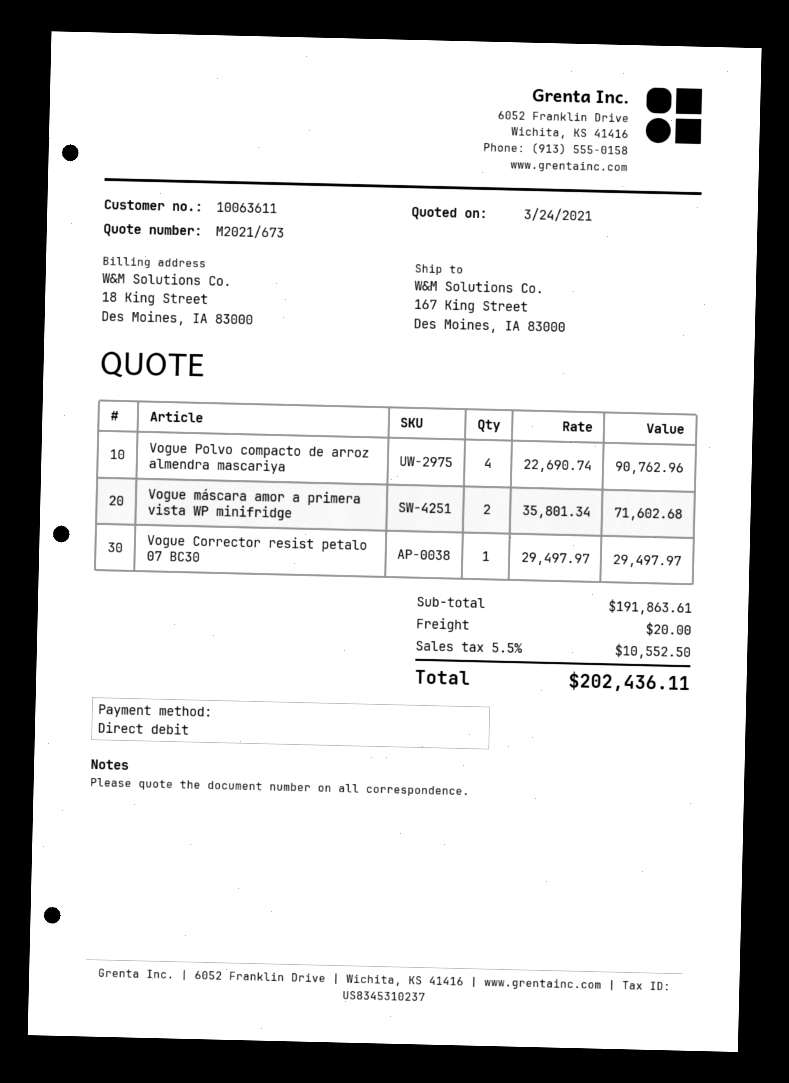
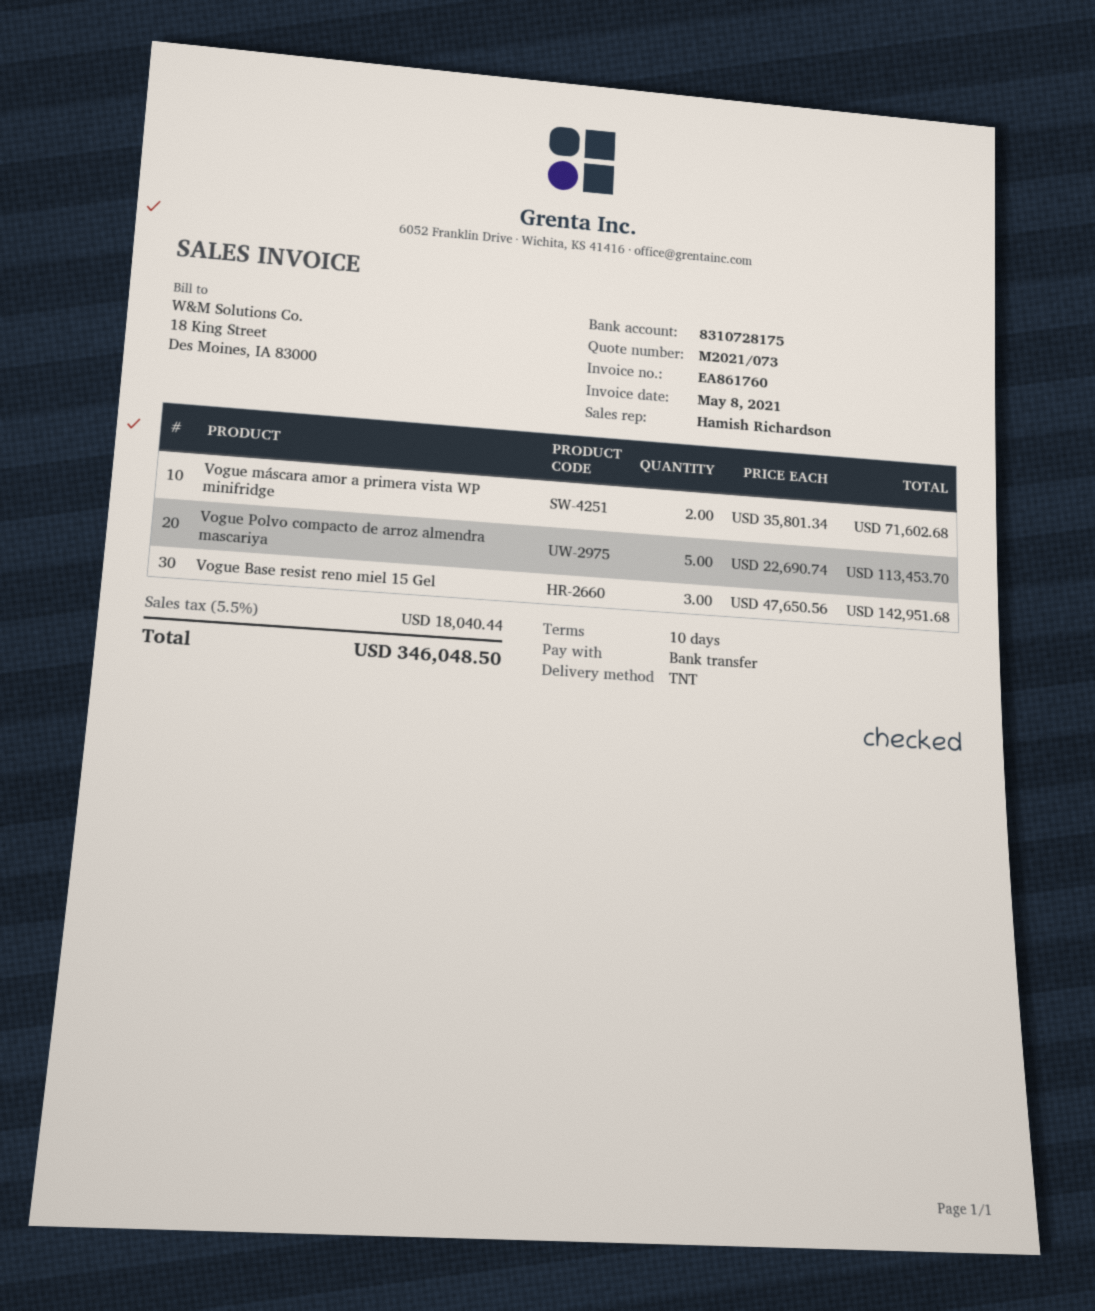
quote number: M2021/673 -> M2021/073
payment method: direct debit -> bank transfer
Vogue Polvo compacto de arroz almendra mascariya: 4 x 22690.74 = 90762.96 -> 5 x 22690.74 = 113453.70
Vogue Corrector resist petalo 07 BC30: 1 x 29497.97 = 29497.97 -> none
Vogue Base resist reno miel 15 Gel: none -> 3 x 47650.56 = 142951.68
shipping: 20.00 -> none
tax: 5.5% = 10552.50 -> 5.5% = 18040.44
total: 202436.11 -> 346048.50

